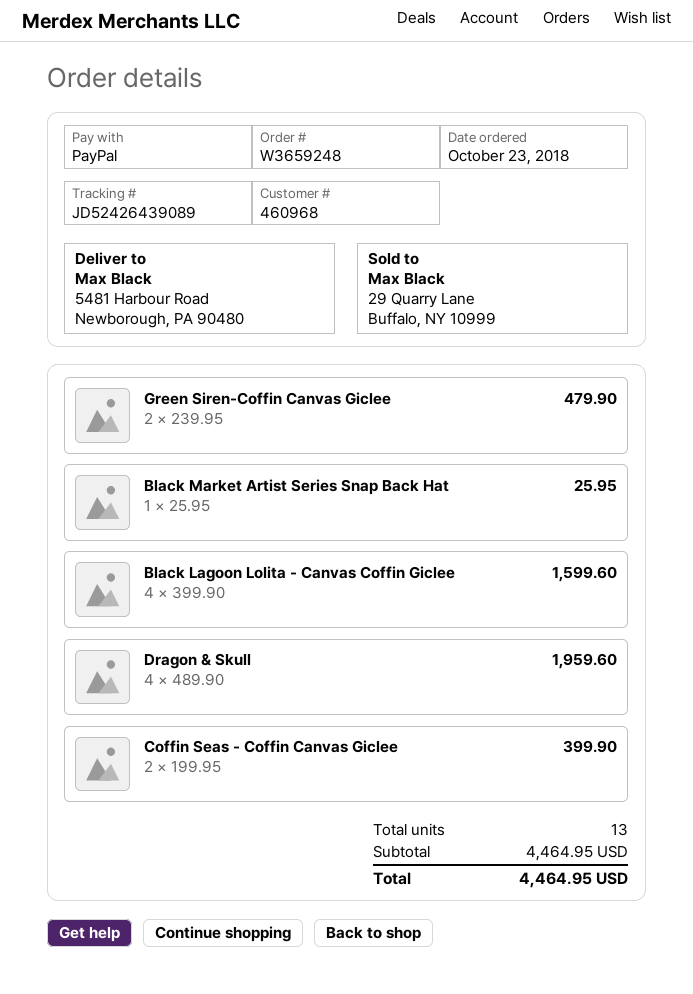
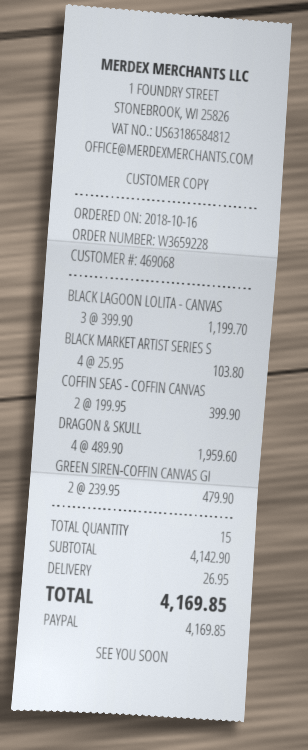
order number: W3659248 -> W3659228
order date: 2018-10-23 -> 2018-10-16
customer number: 460968 -> 469068
Black Market Artist Series Snap Back Hat: 1 x 25.95 = 25.95 -> 4 x 25.95 = 103.80
Black Lagoon Lolita - Canvas Coffin Giclee: 4 x 399.90 = 1599.60 -> 3 x 399.90 = 1199.70
total quantity: 13 -> 15
subtotal: 4464.95 -> 4142.90
shipping: none -> 26.95
total: 4464.95 -> 4169.85

